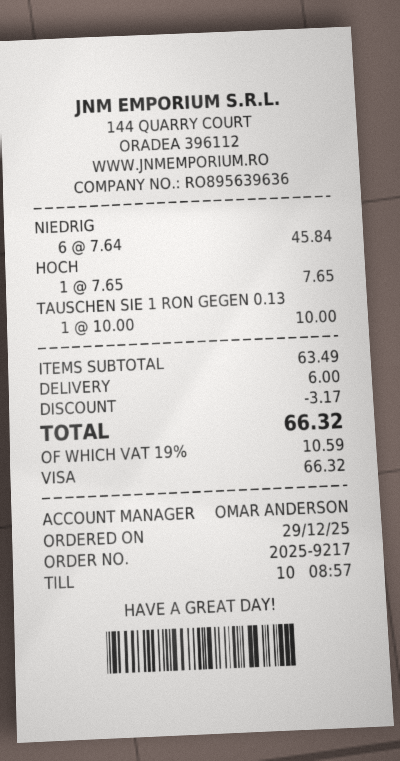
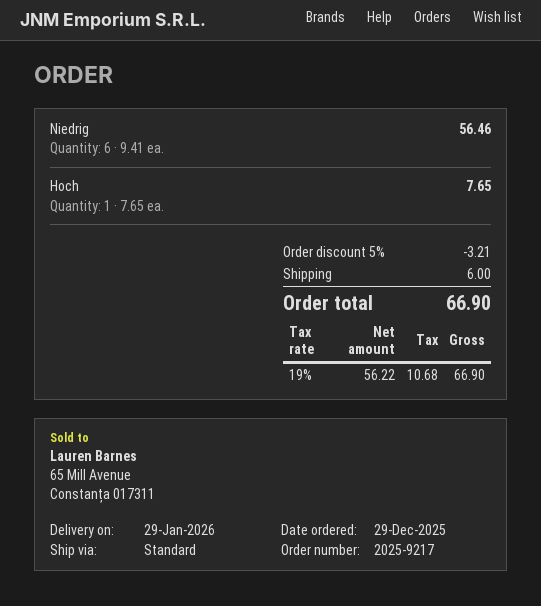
NIEDRIG: 6 x 7.64 = 45.84 -> 6 x 9.41 = 56.46
TAUSCHEN SIE 1 RON GEGEN 0.13: 1 x 10.00 = 10.00 -> none
discount: 3.17 -> 3.21
tax: 19% = 10.59 -> 19% = 10.68
total: 66.32 -> 66.90

